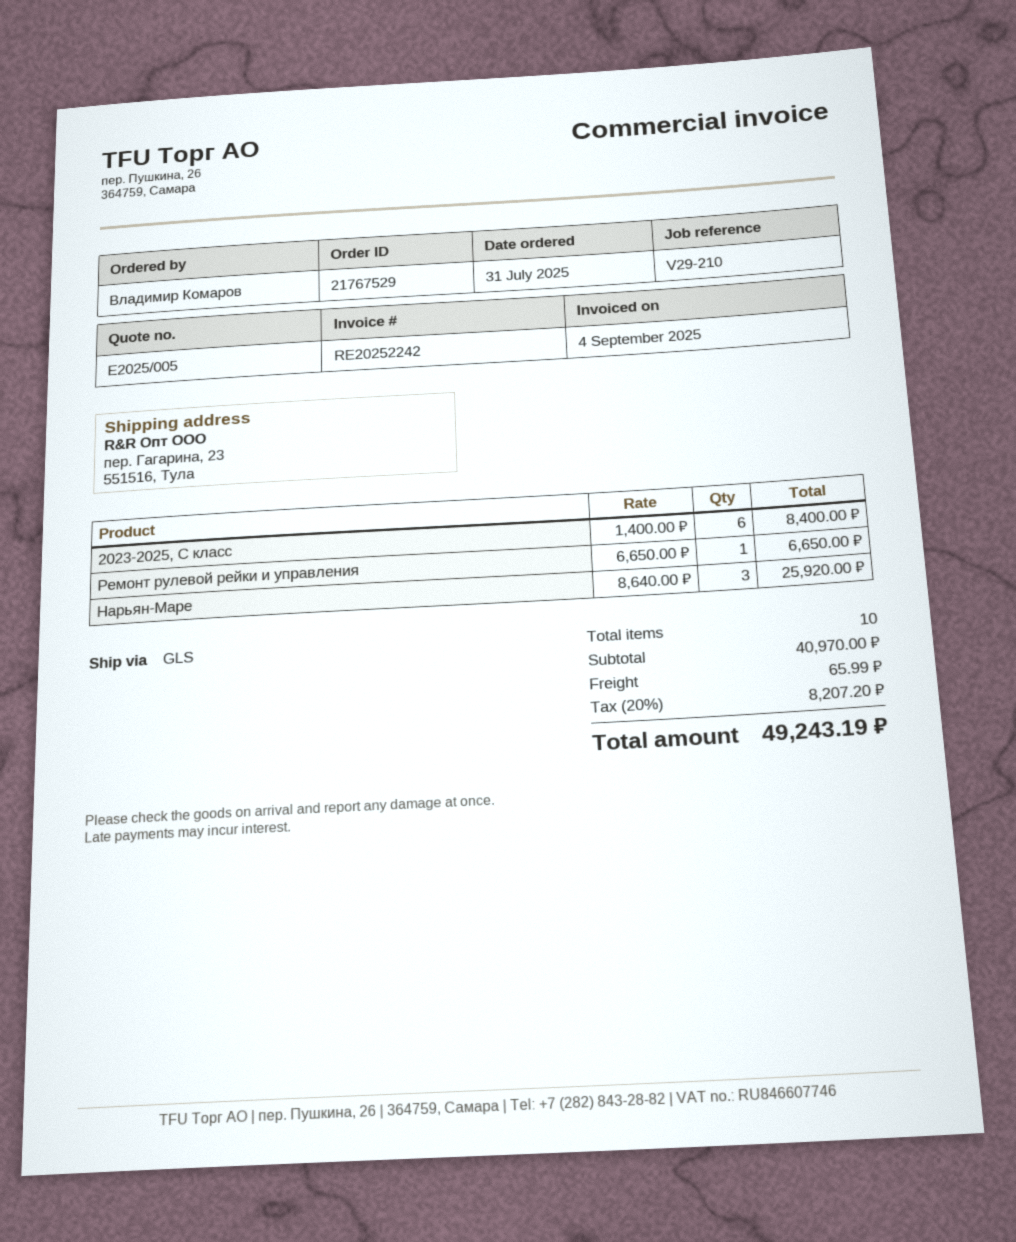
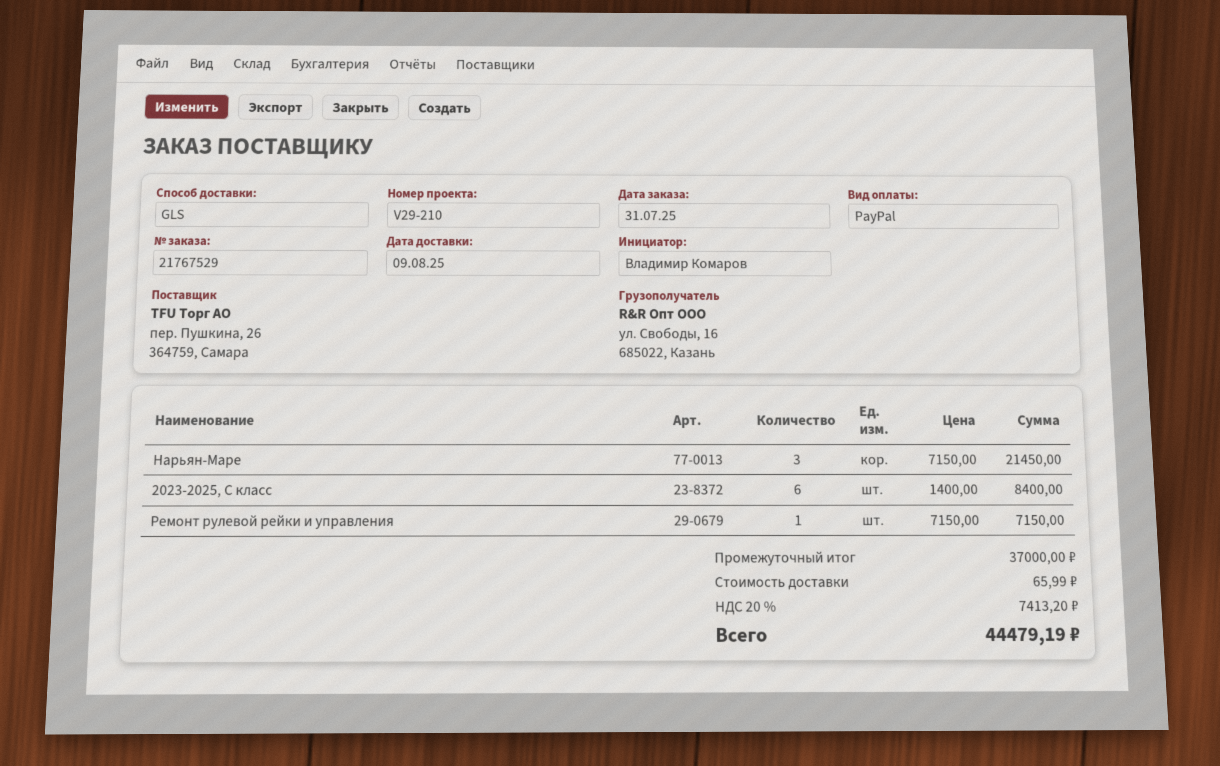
ship to: пер. Гагарина, 23, 551516, Тула -> ул. Свободы, 16, 685022, Казань
Ремонт рулевой рейки и управления: 1 x 6650.00 = 6650.00 -> 1 x 7150.00 = 7150.00
Нарьян-Маре: 3 x 8640.00 = 25920.00 -> 3 x 7150.00 = 21450.00
subtotal: 40970.00 -> 37000.00
tax: 20% = 8207.20 -> 20% = 7413.20
total: 49243.19 -> 44479.19

